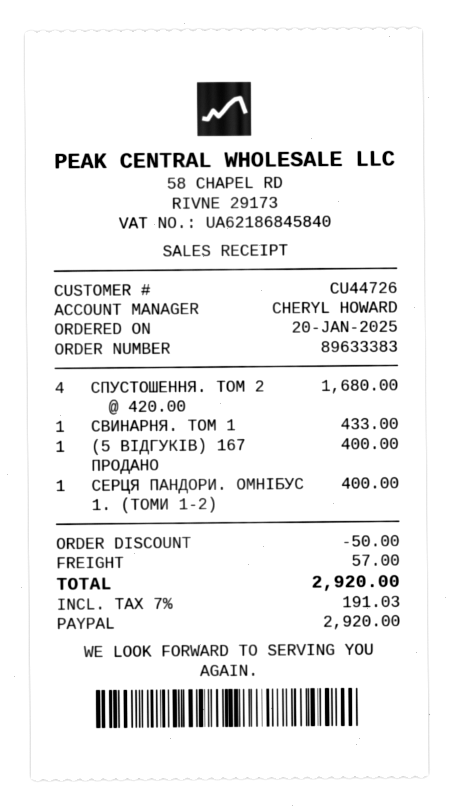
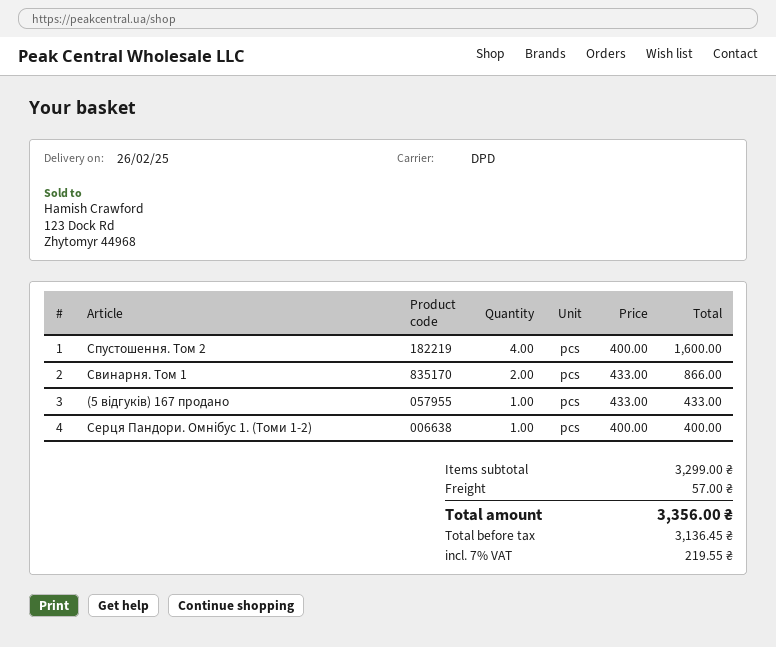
СПУСТОШЕННЯ. ТОМ 2: 4 x 420.00 = 1680.00 -> 4 x 400.00 = 1600.00
СВИНАРНЯ. ТОМ 1: 1 x 433.00 = 433.00 -> 2 x 433.00 = 866.00
(5 ВІДГУКІВ) 167 ПРОДАНО: 1 x 400.00 = 400.00 -> 1 x 433.00 = 433.00
discount: 50.00 -> none
tax: 7% = 191.03 -> 7% = 219.55
total: 2920.00 -> 3356.00

